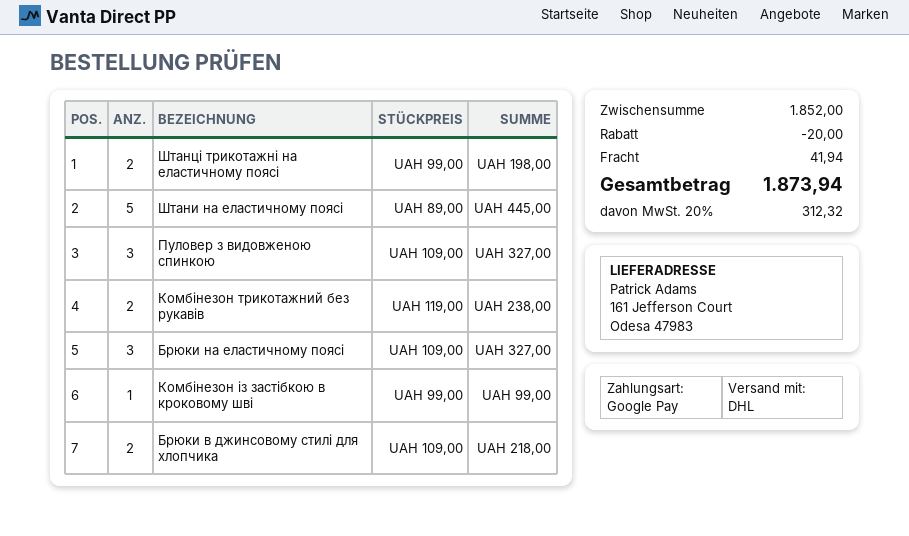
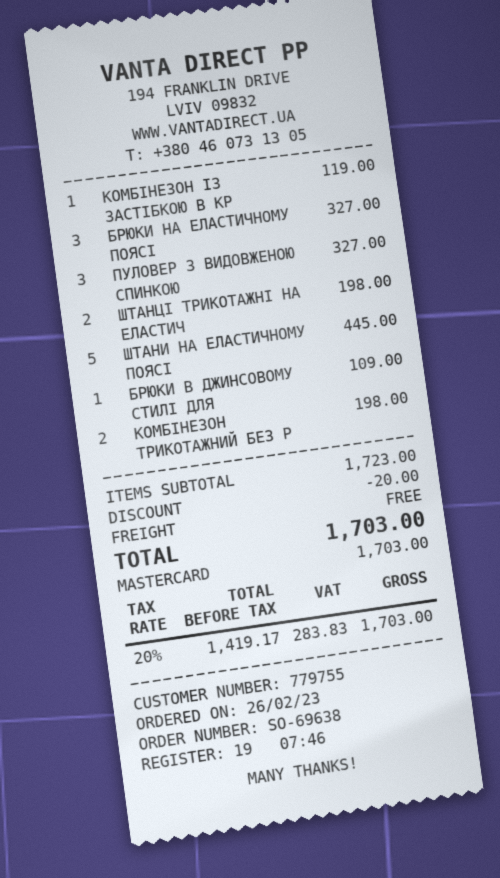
payment method: Google Pay -> Mastercard
Комбінезон трикотажний без рукавів: 2 for 238.00 -> 2 for 198.00
Комбінезон із застібкою в кроковому шві: 1 for 99.00 -> 1 for 119.00
Брюки в джинсовому стилі для хлопчика: 2 for 218.00 -> 1 for 109.00
subtotal: 1852.00 -> 1723.00
shipping: 41.94 -> 0.00
tax: 20% = 312.32 -> 20% = 283.83
total: 1873.94 -> 1703.00

